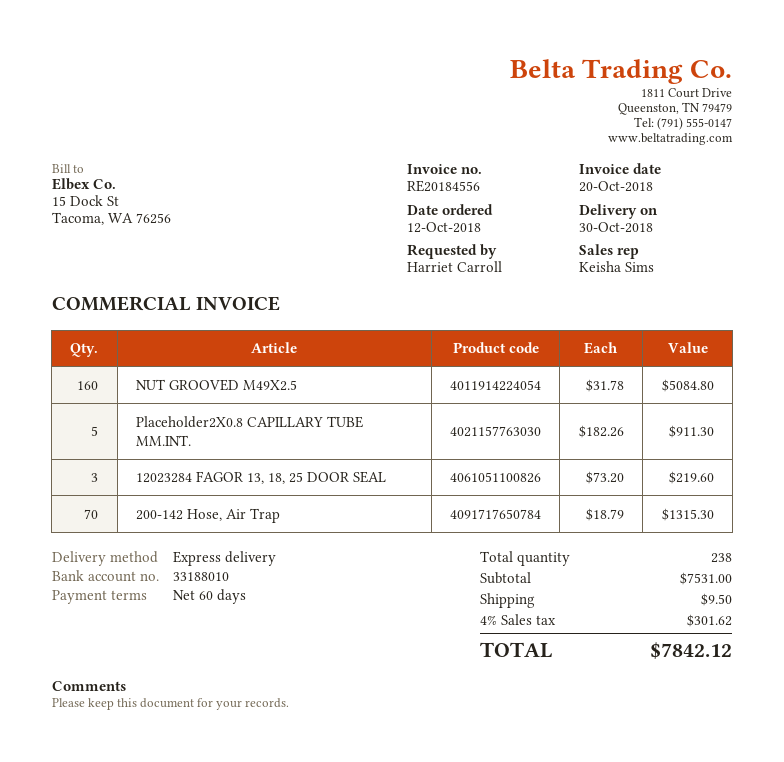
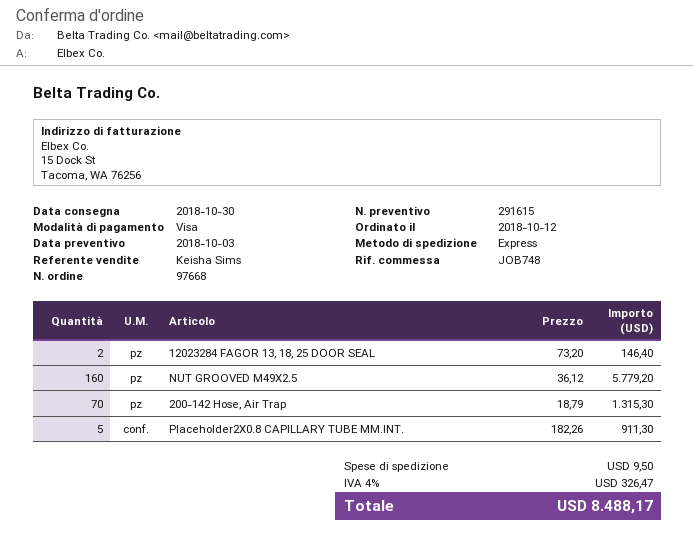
NUT GROOVED M49X2.5: 160 x 31.78 = 5084.80 -> 160 x 36.12 = 5779.20
12023284 FAGOR 13, 18, 25 DOOR SEAL: 3 x 73.20 = 219.60 -> 2 x 73.20 = 146.40
tax: 4% = 301.62 -> 4% = 326.47
total: 7842.12 -> 8488.17

